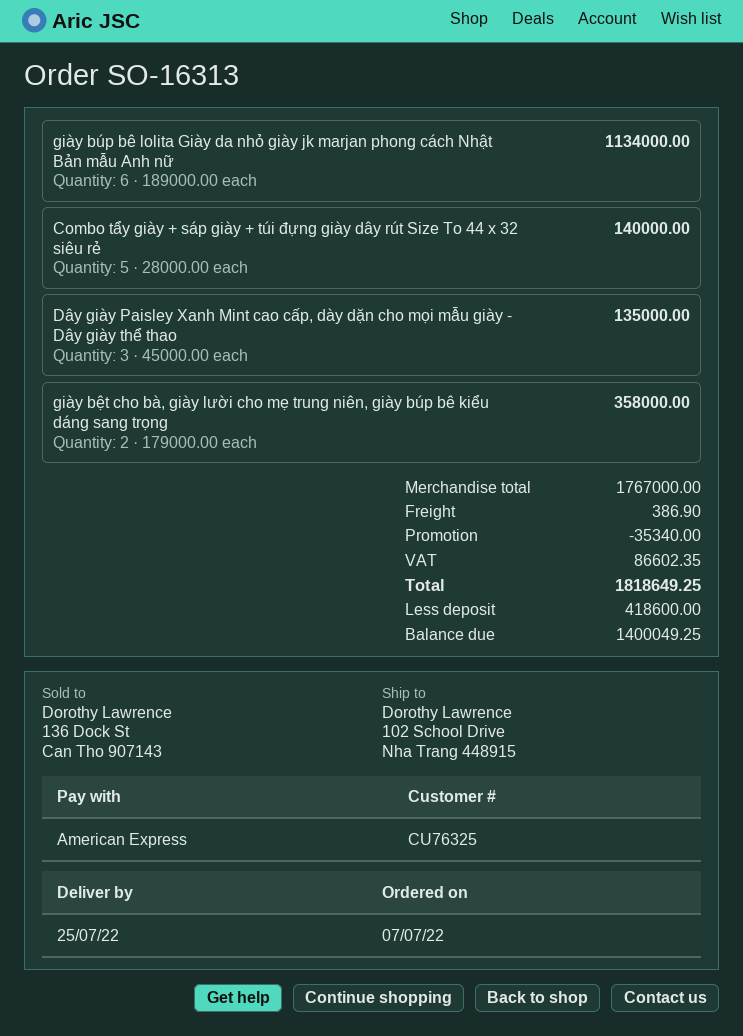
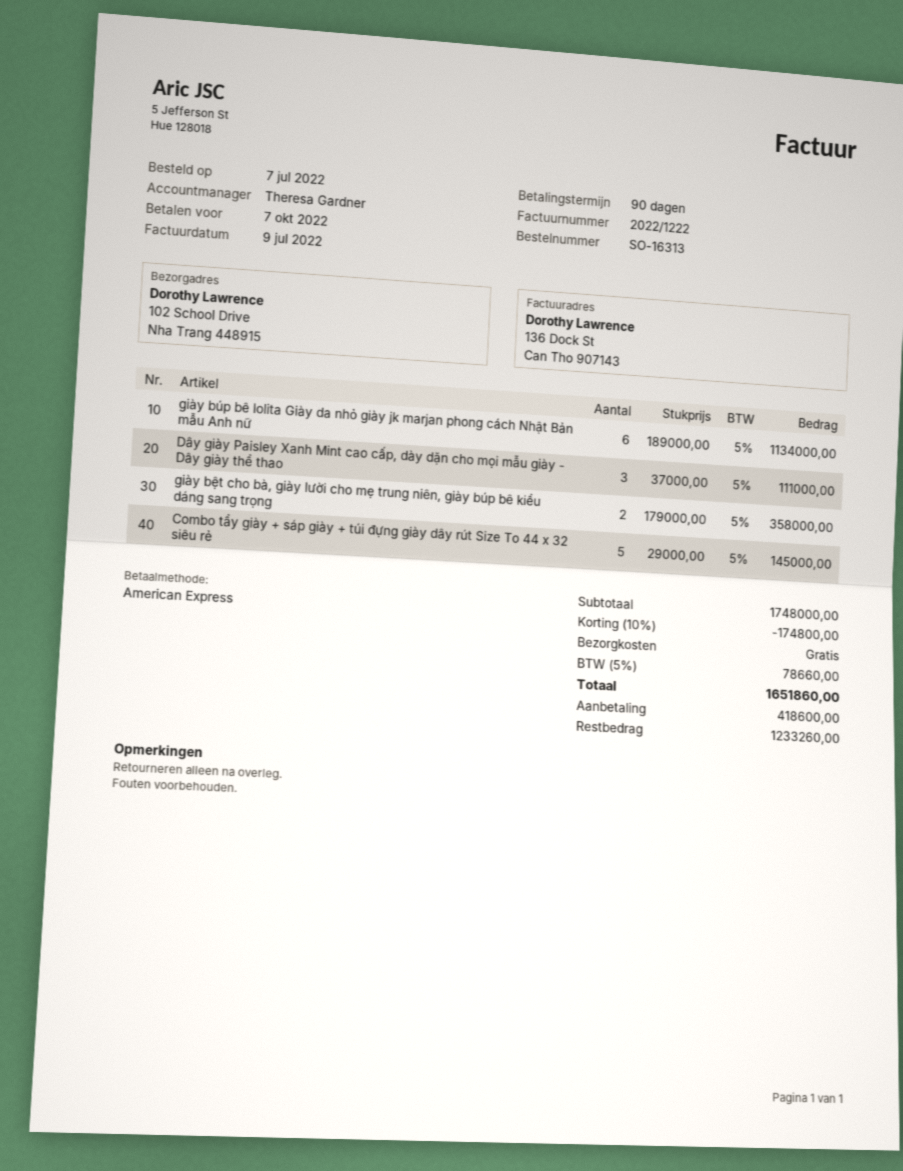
Combo tẩy giày + sáp giày + túi đựng giày dây rút Size To 44 x 32 siêu rẻ: 5 x 28000.00 = 140000.00 -> 5 x 29000.00 = 145000.00
Dây giày Paisley Xanh Mint cao cấp, dày dặn cho mọi mẫu giày - Dây giày thể thao: 3 x 45000.00 = 135000.00 -> 3 x 37000.00 = 111000.00
subtotal: 1767000.00 -> 1748000.00
discount: 35340.00 -> 174800.00
shipping: 386.90 -> 0.00
tax: 86602.35 -> 78660.00
total: 1818649.25 -> 1651860.00
balance: 1400049.25 -> 1233260.00

